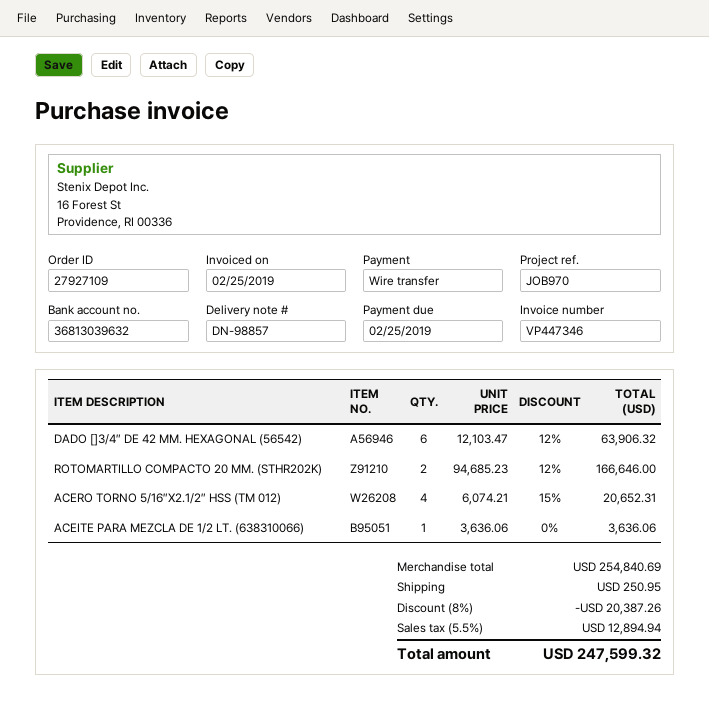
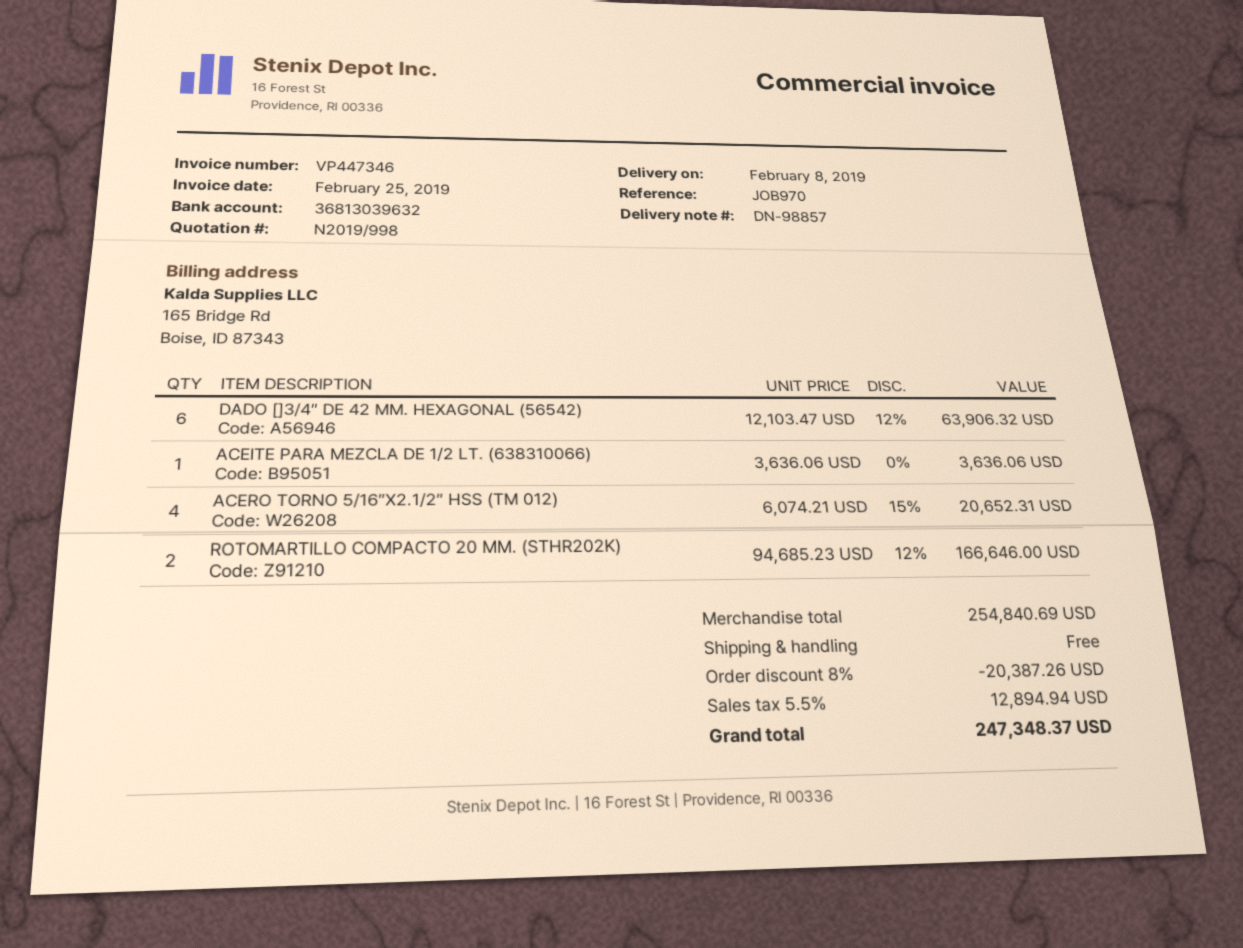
shipping: 250.95 -> 0.00
total: 247599.32 -> 247348.37

